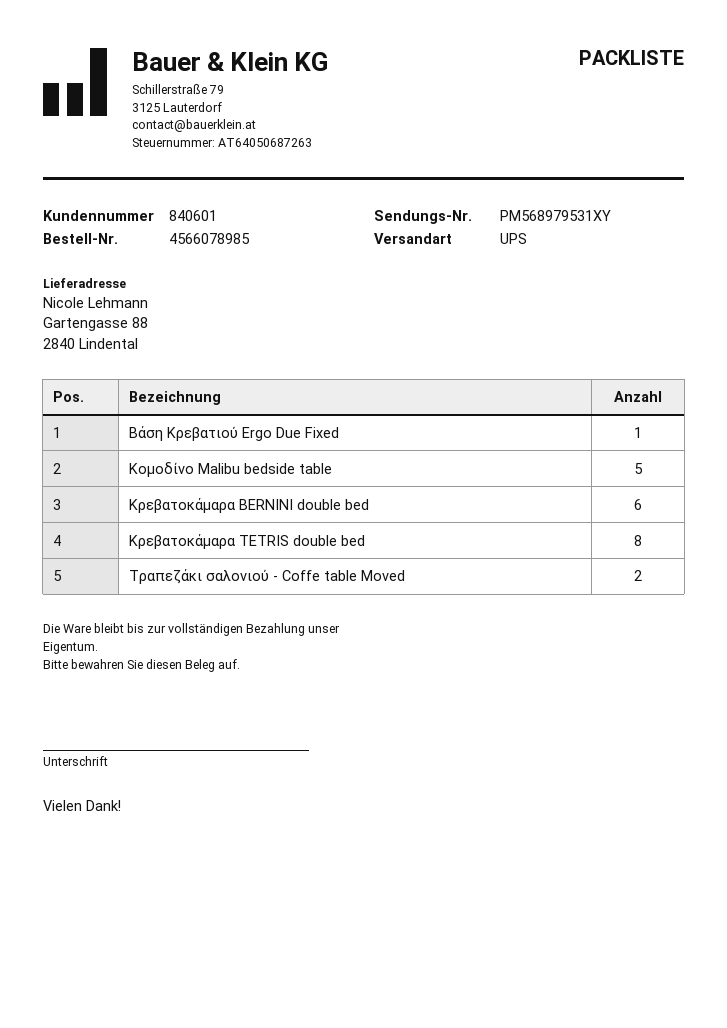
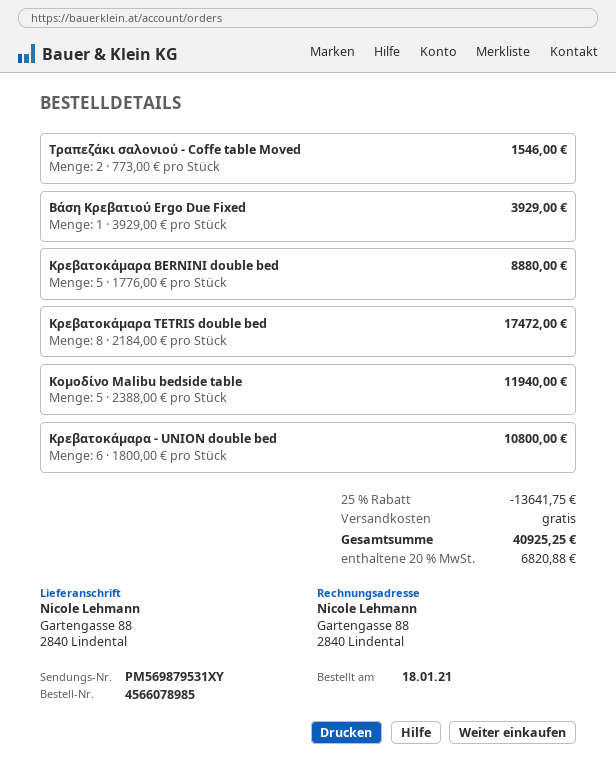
tracking number: PM568979531XY -> PM569879531XY
Κρεβατοκάμαρα BERNINI double bed: 6 -> 5
Κρεβατοκάμαρα - UNION double bed: none -> 6

